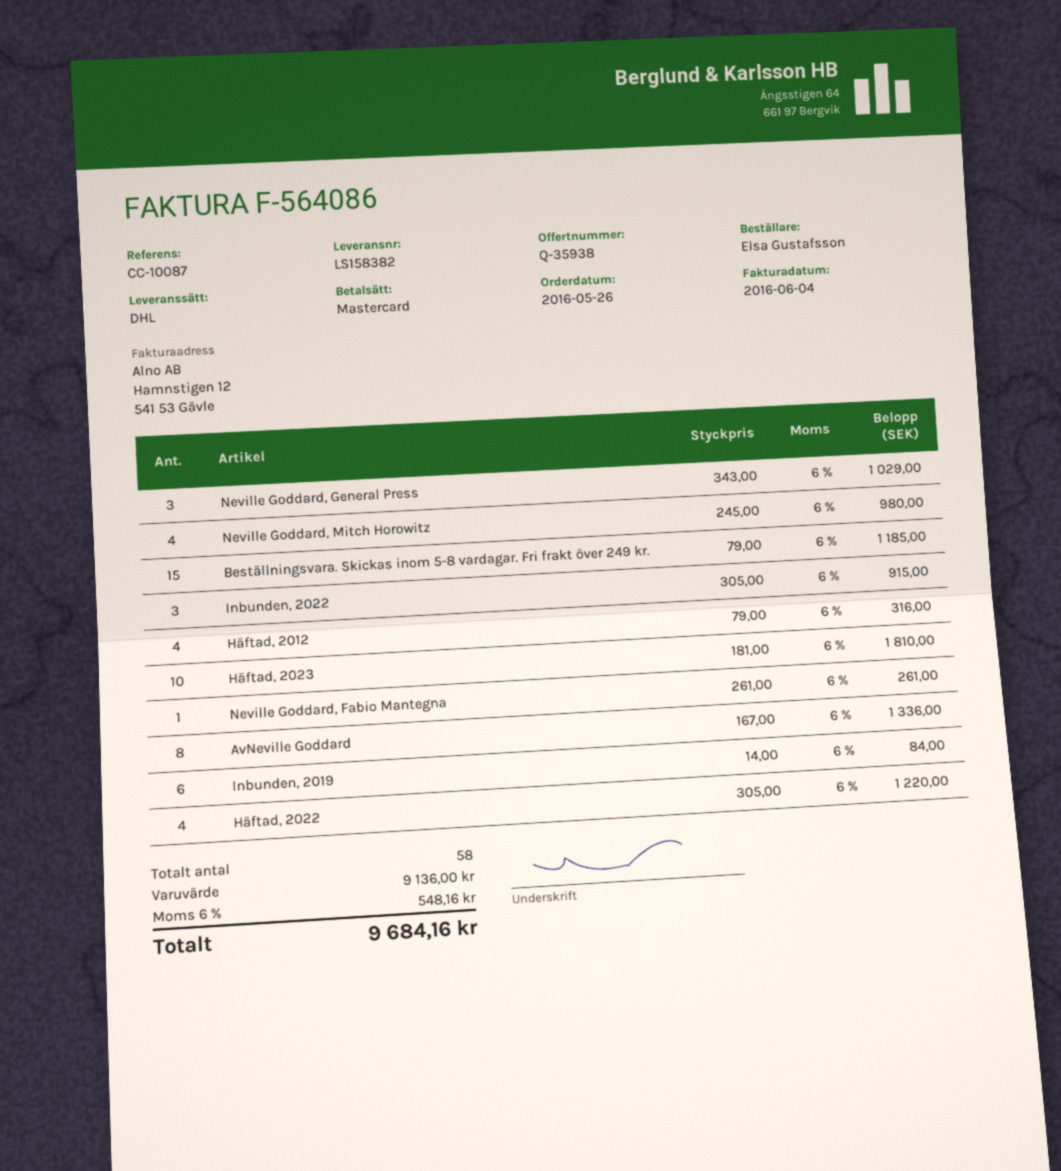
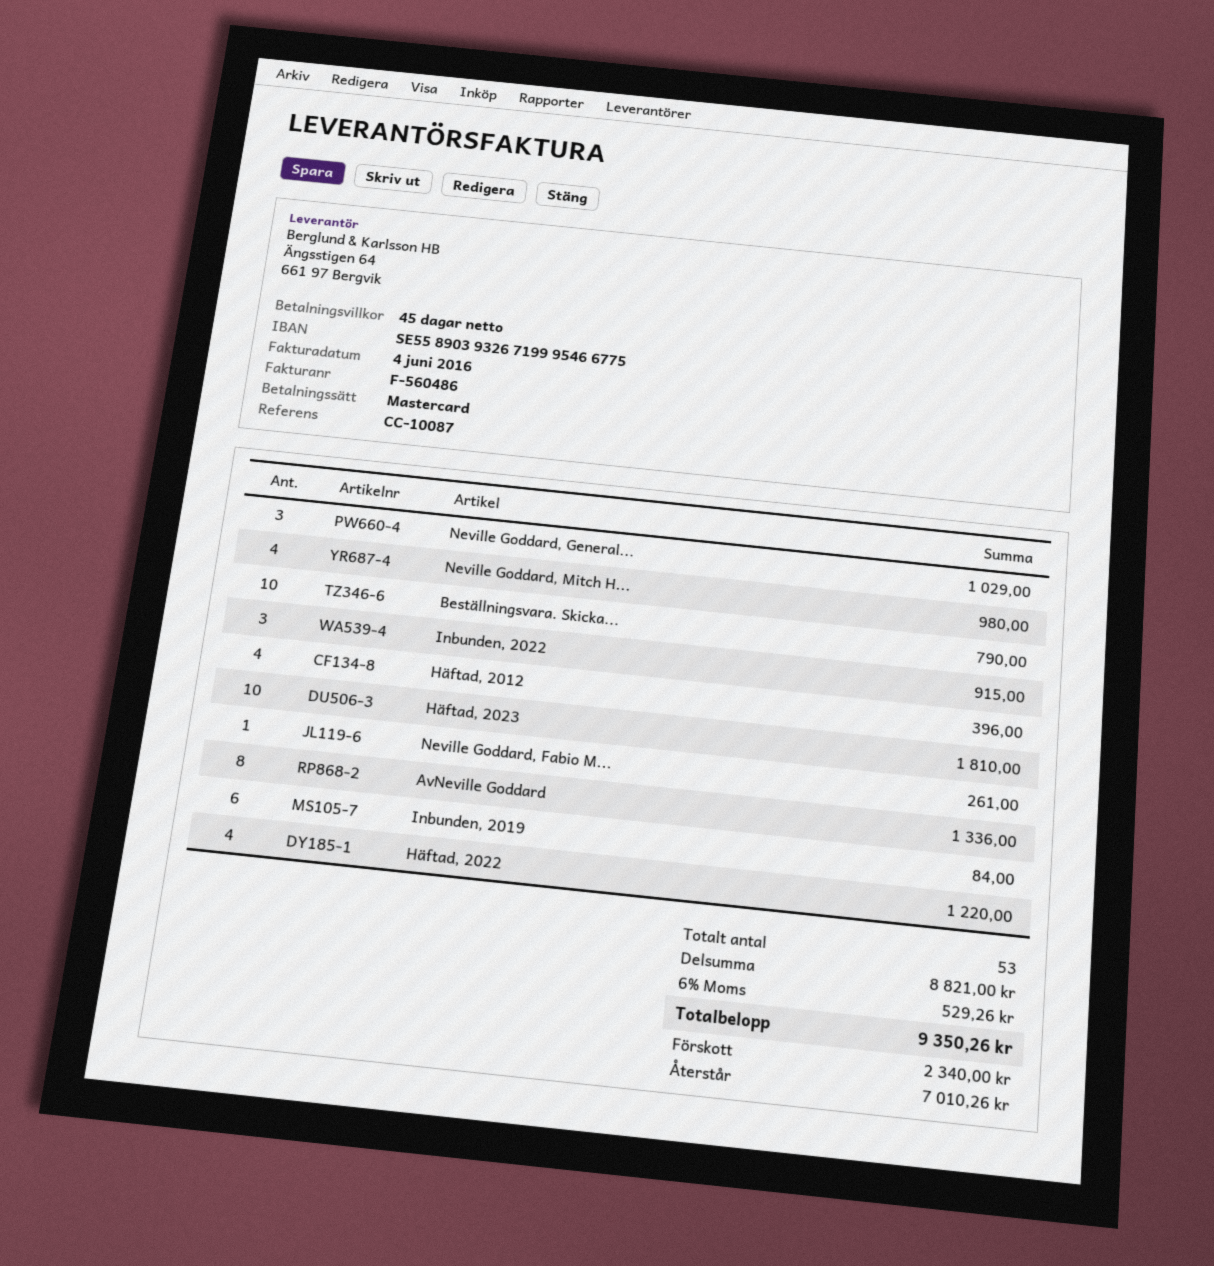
invoice number: F-564086 -> F-560486
Beställningsvara. Skickas inom 5-8 vardagar. Fri frakt över 249 kr.: 15 for 1185.00 -> 10 for 790.00
Häftad, 2012: 4 for 316.00 -> 4 for 396.00
total quantity: 58 -> 53
subtotal: 9136.00 -> 8821.00
tax: 6% = 548.16 -> 6% = 529.26
total: 9684.16 -> 9350.26

